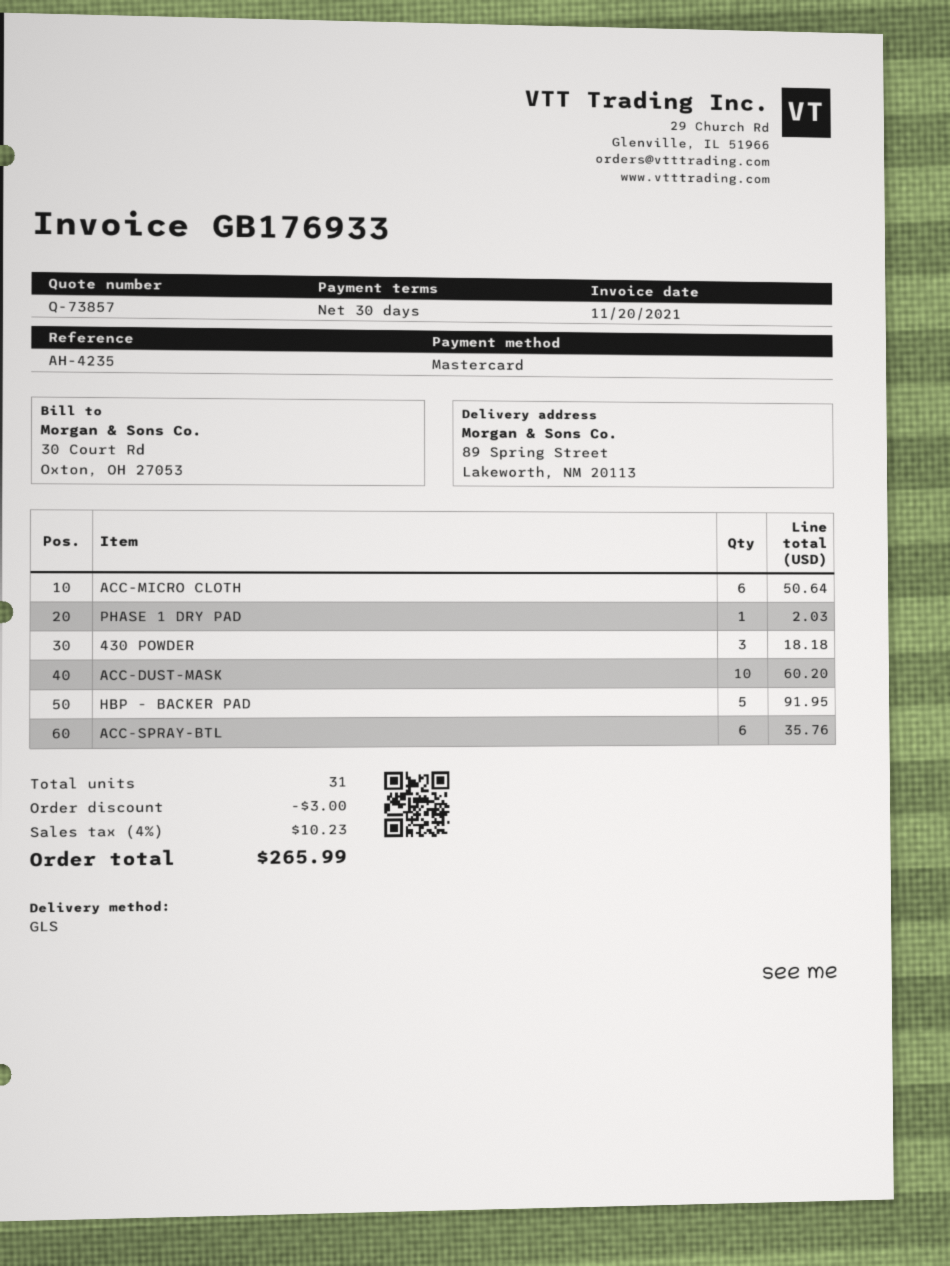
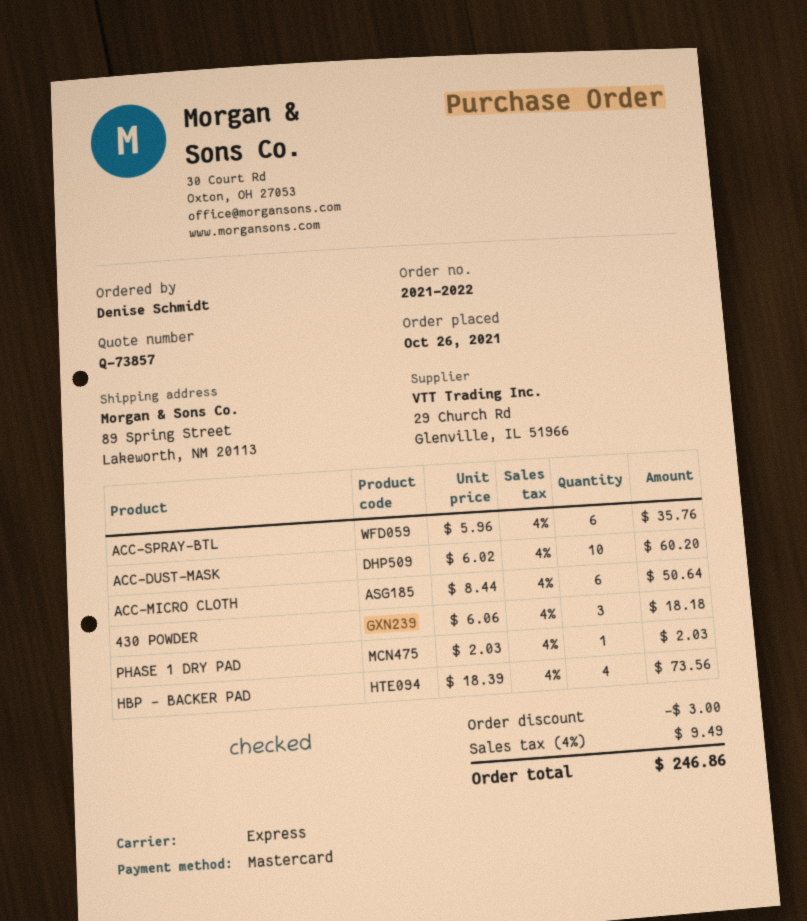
shipping method: GLS -> express
HBP - BACKER PAD: 5 for 91.95 -> 4 for 73.56
tax: 4% = 10.23 -> 4% = 9.49
total: 265.99 -> 246.86

